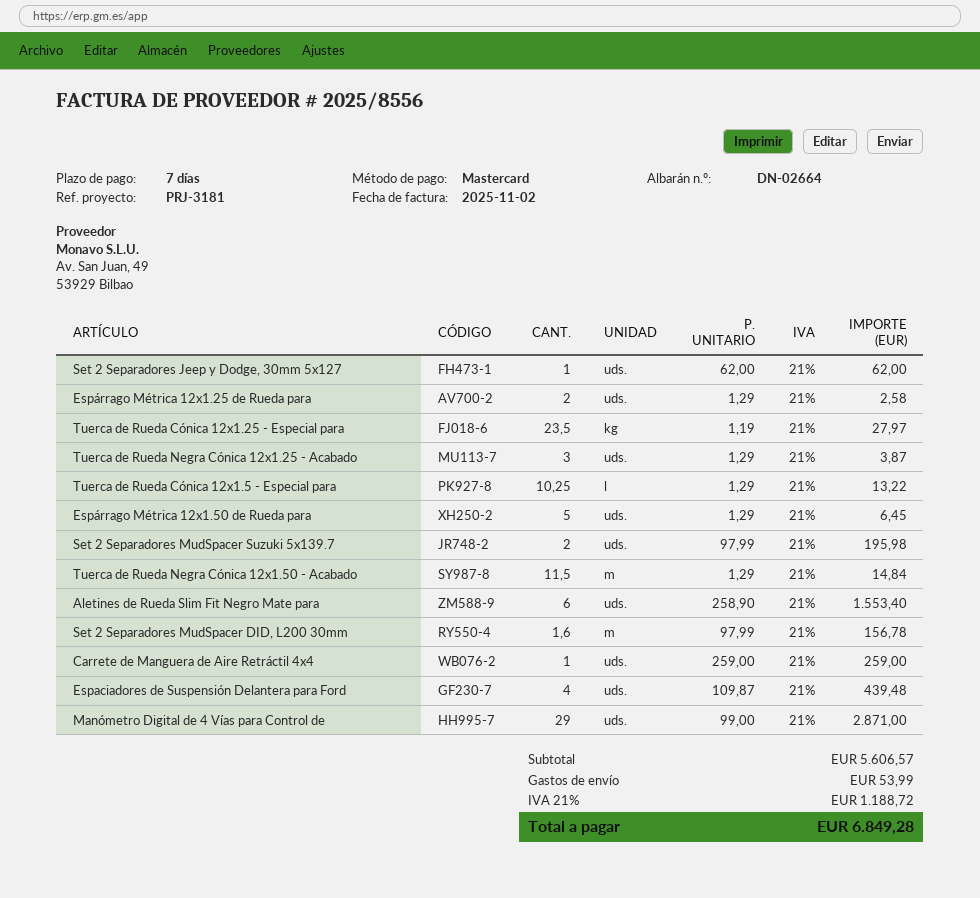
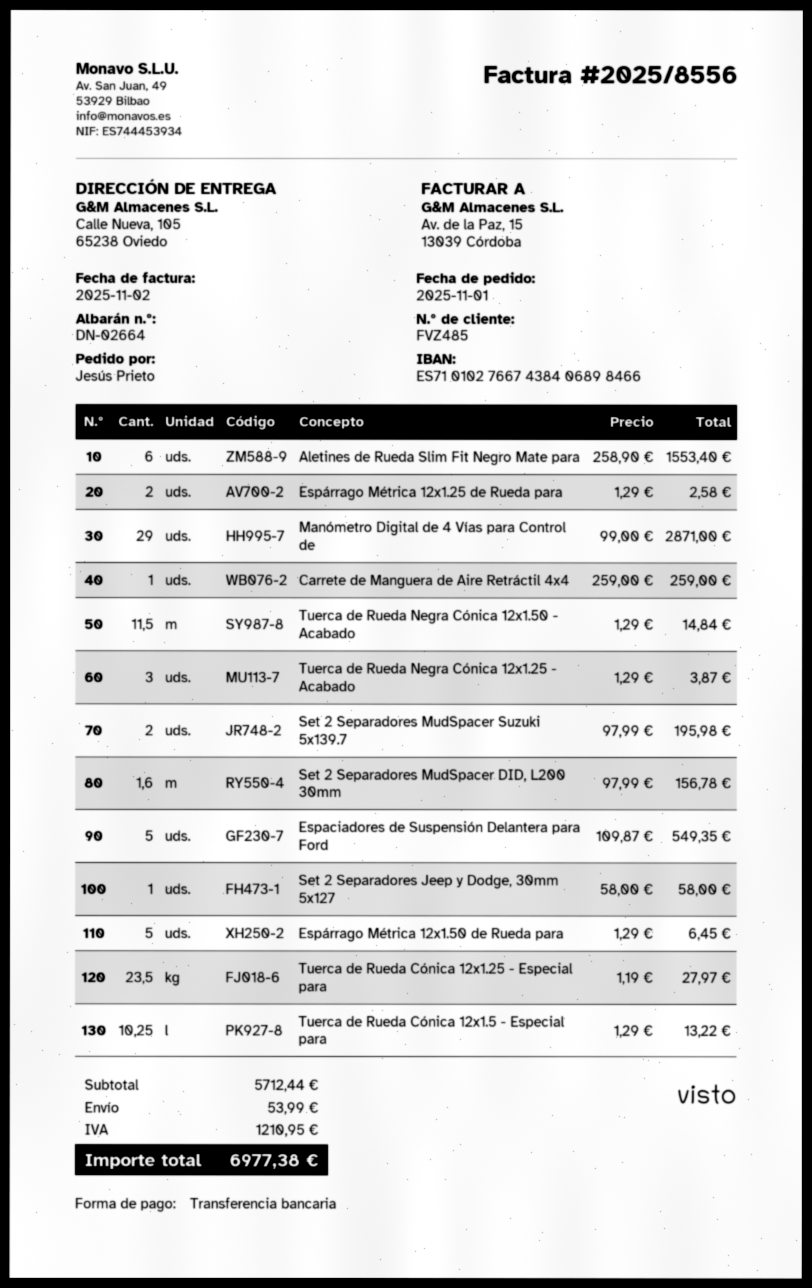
payment method: Mastercard -> bank transfer
Set 2 Separadores Jeep y Dodge, 30mm 5x127: 1 x 62.00 = 62.00 -> 1 x 58.00 = 58.00
Espaciadores de Suspensión Delantera para Ford: 4 x 109.87 = 439.48 -> 5 x 109.87 = 549.35
subtotal: 5606.57 -> 5712.44
tax: 1188.72 -> 1210.95
total: 6849.28 -> 6977.38

